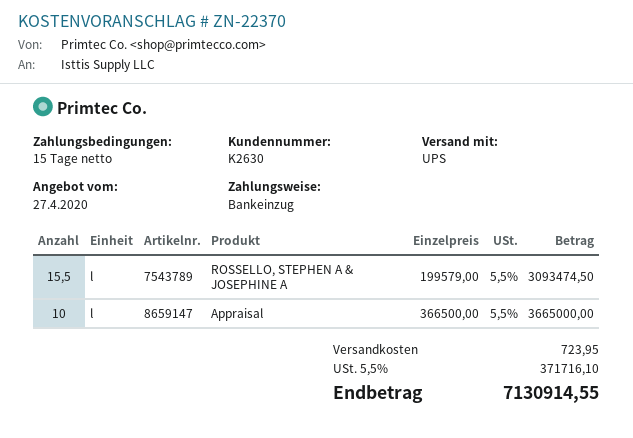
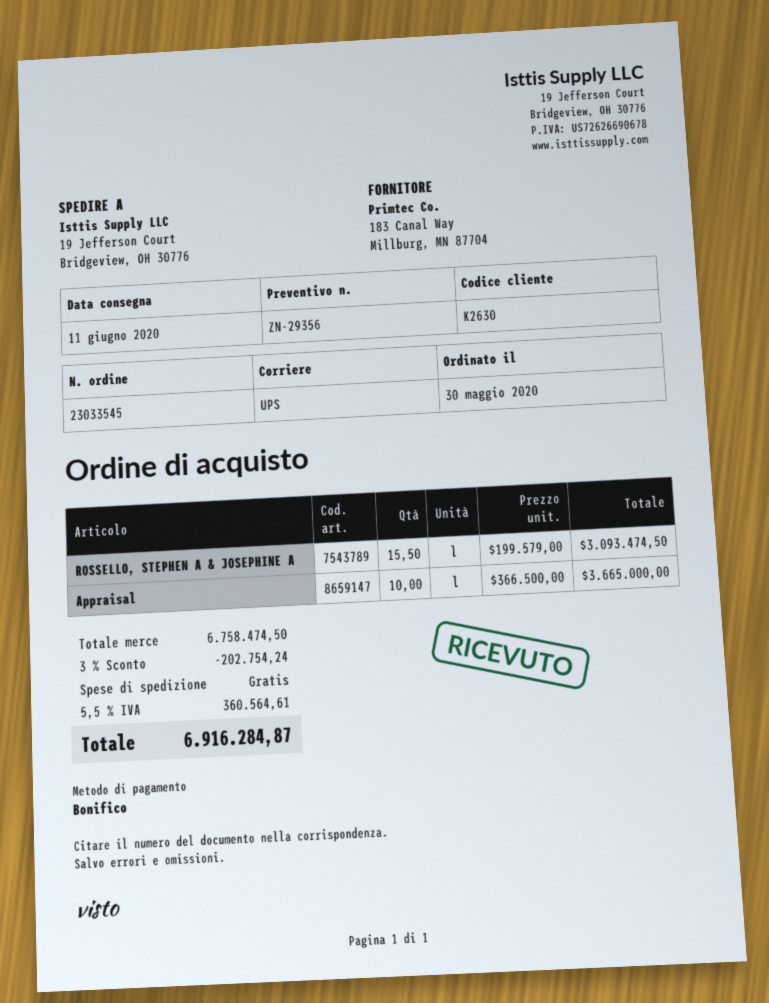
quote number: ZN-22370 -> ZN-29356
payment method: direct debit -> bank transfer
discount: none -> 3% = 202754.24
shipping: 723.95 -> 0.00
tax: 5.5% = 371716.10 -> 5.5% = 360564.61
total: 7130914.55 -> 6916284.87

